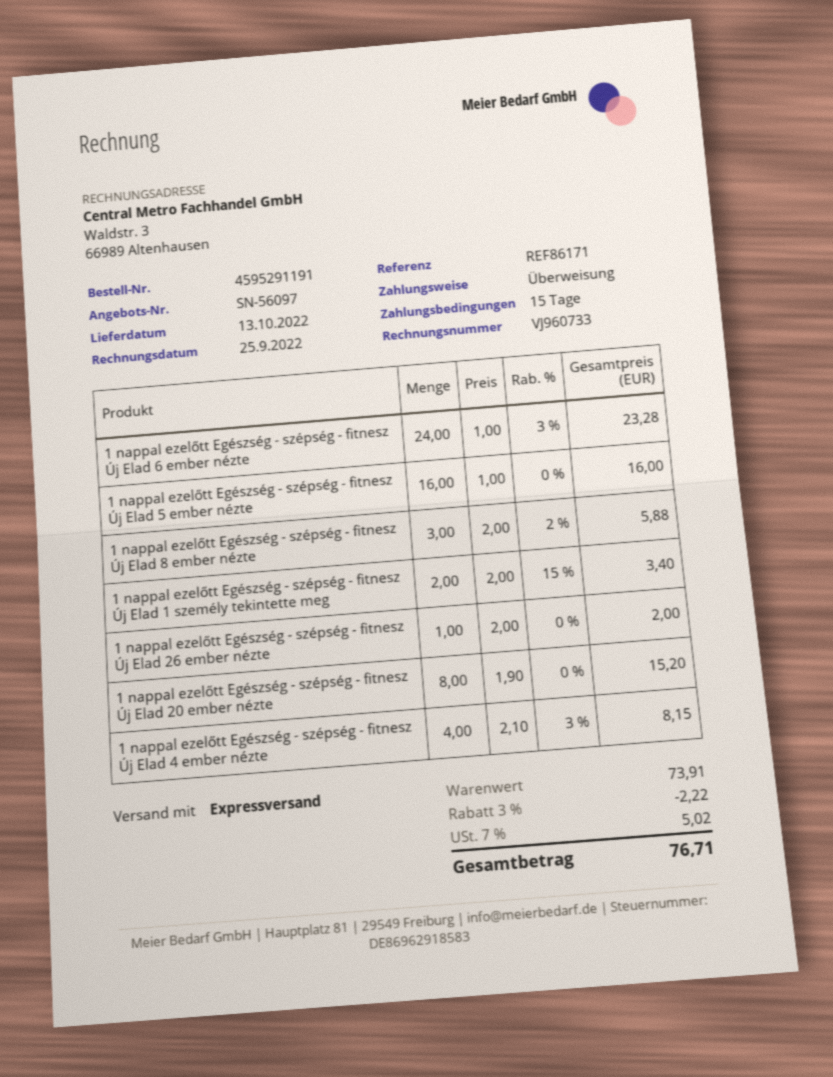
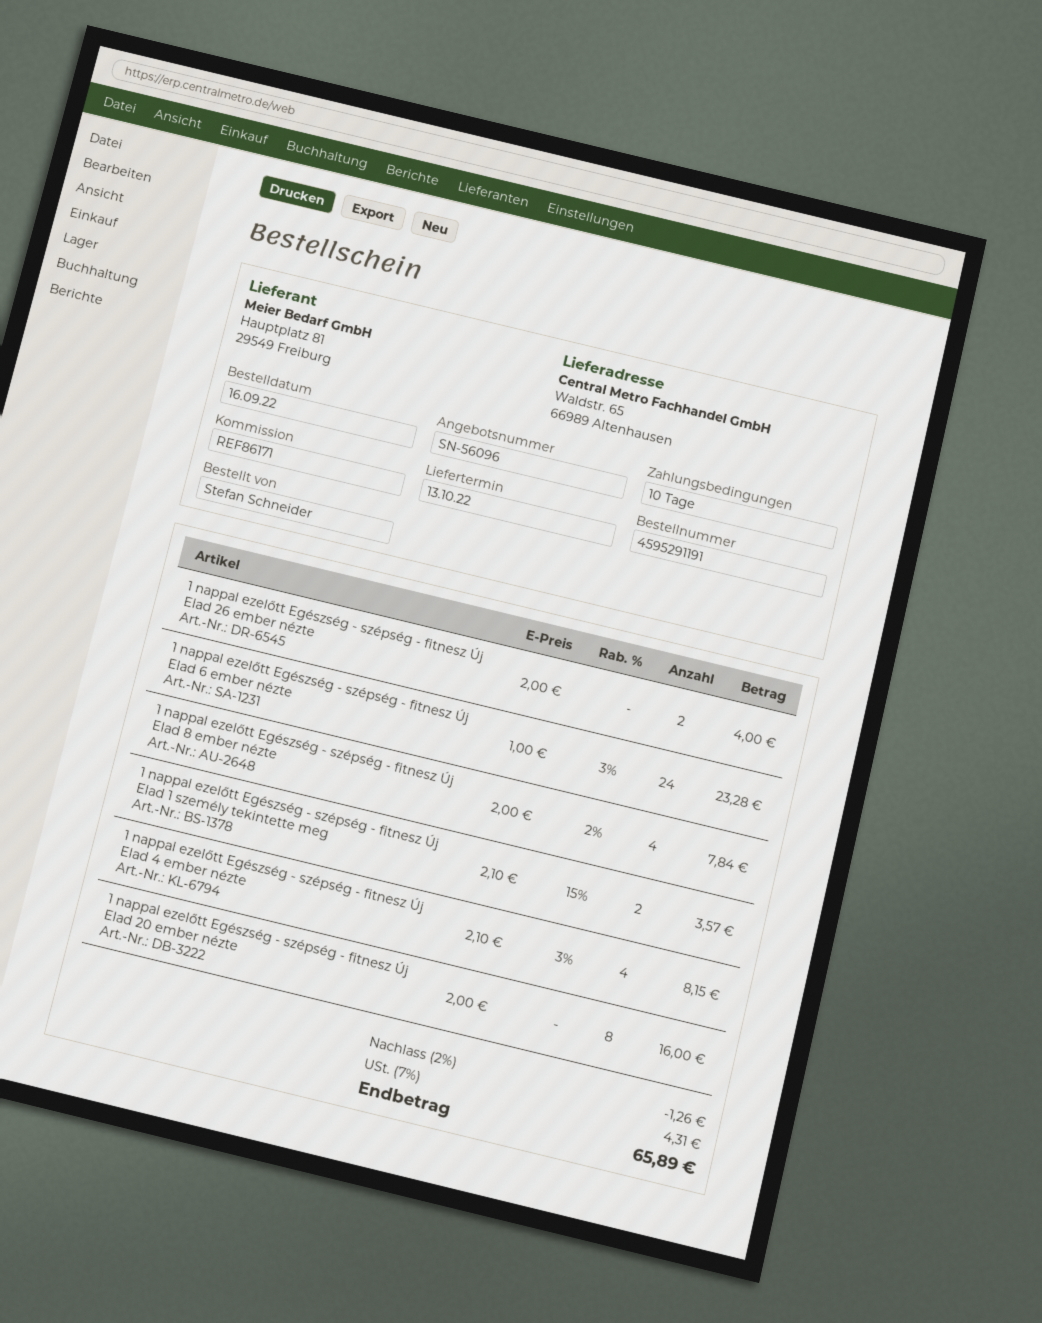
quote number: SN-56097 -> SN-56096
payment terms: 15 days -> 10 days
1 nappal ezelőtt Egészség - szépség - fitnesz Új Elad 5 ember nézte: 16 x 1.00 = 16.00 -> none
1 nappal ezelőtt Egészség - szépség - fitnesz Új Elad 8 ember nézte: 3 x 2.00 - 2% = 5.88 -> 4 x 2.00 - 2% = 7.84
1 nappal ezelőtt Egészség - szépség - fitnesz Új Elad 1 személy tekintette meg: 2 x 2.00 - 15% = 3.40 -> 2 x 2.10 - 15% = 3.57
1 nappal ezelőtt Egészség - szépség - fitnesz Új Elad 26 ember nézte: 1 x 2.00 = 2.00 -> 2 x 2.00 = 4.00
1 nappal ezelőtt Egészség - szépség - fitnesz Új Elad 20 ember nézte: 8 x 1.90 = 15.20 -> 8 x 2.00 = 16.00
discount: 3% = 2.22 -> 2% = 1.26
tax: 7% = 5.02 -> 7% = 4.31
total: 76.71 -> 65.89

